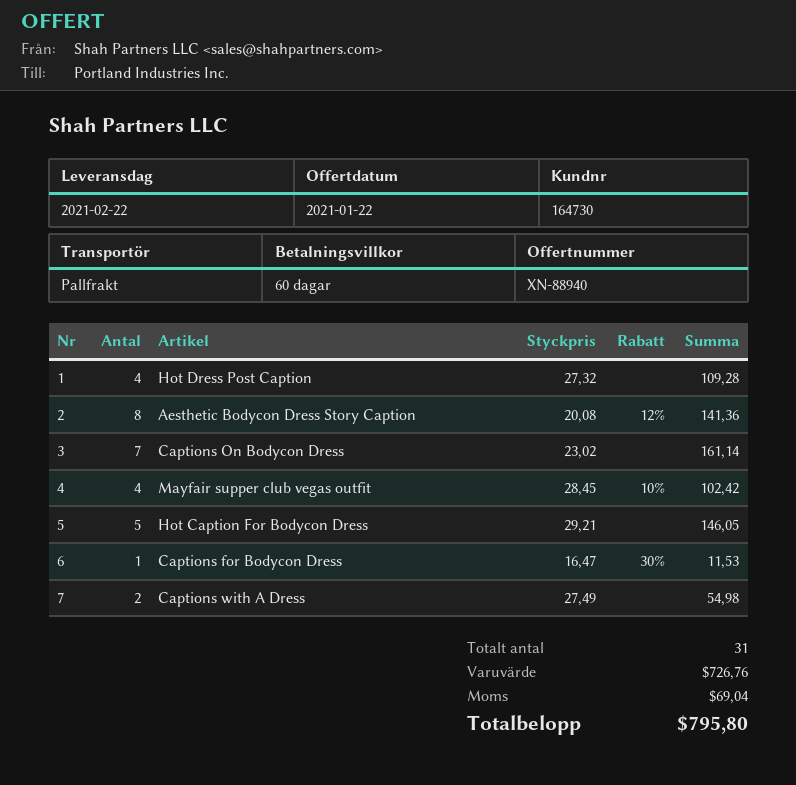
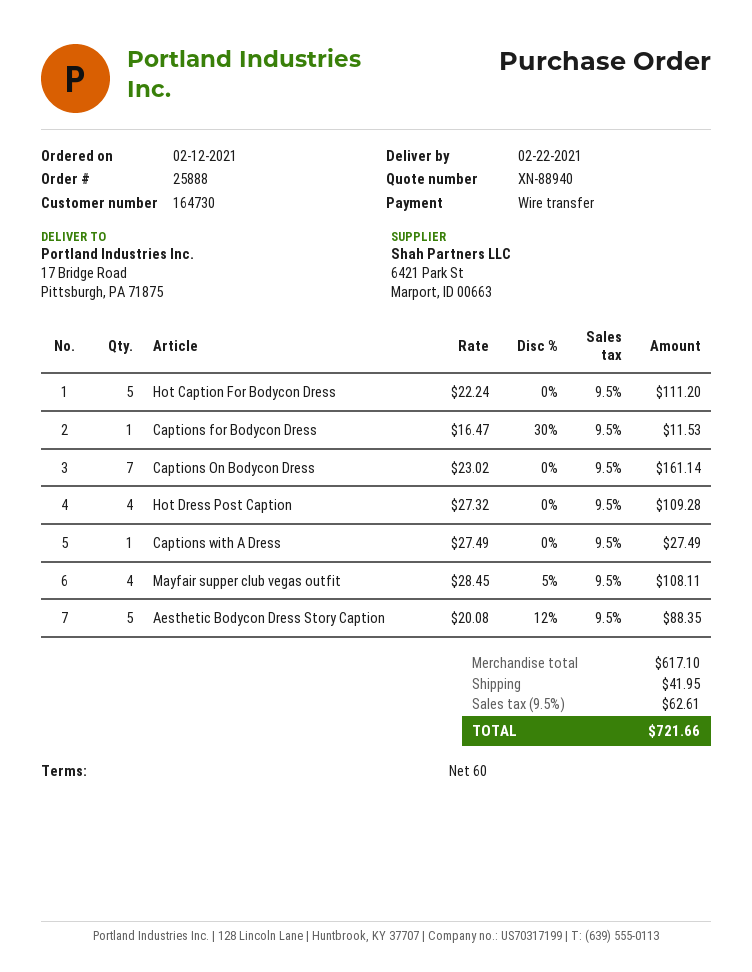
Aesthetic Bodycon Dress Story Caption: 8 x 20.08 - 12% = 141.36 -> 5 x 20.08 - 12% = 88.35
Mayfair supper club vegas outfit: 4 x 28.45 - 10% = 102.42 -> 4 x 28.45 - 5% = 108.11
Hot Caption For Bodycon Dress: 5 x 29.21 = 146.05 -> 5 x 22.24 = 111.20
Captions with A Dress: 2 x 27.49 = 54.98 -> 1 x 27.49 = 27.49
subtotal: 726.76 -> 617.10
shipping: none -> 41.95
tax: 69.04 -> 62.61
total: 795.80 -> 721.66

